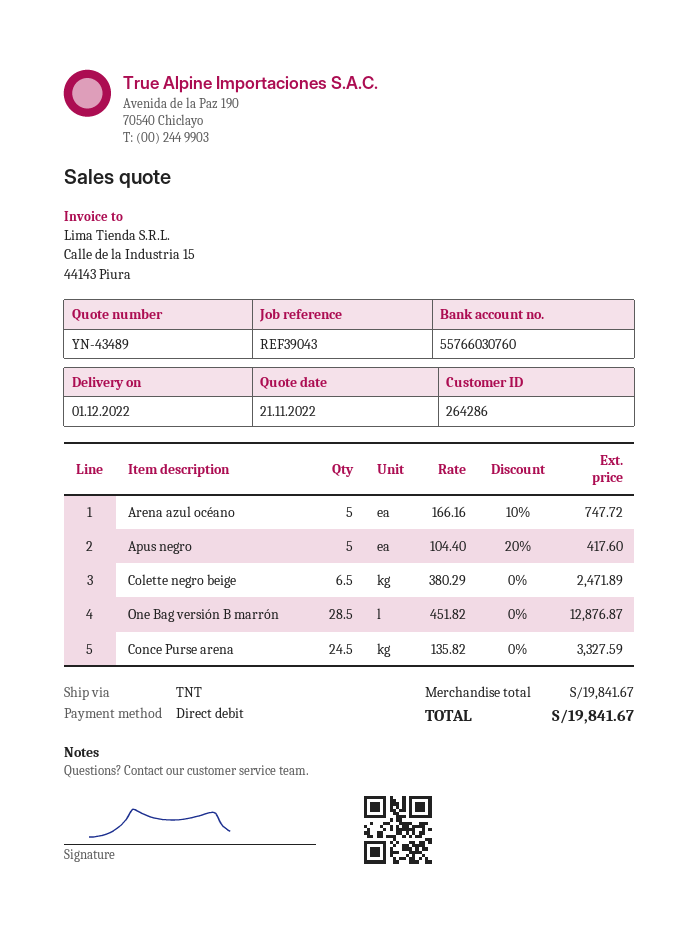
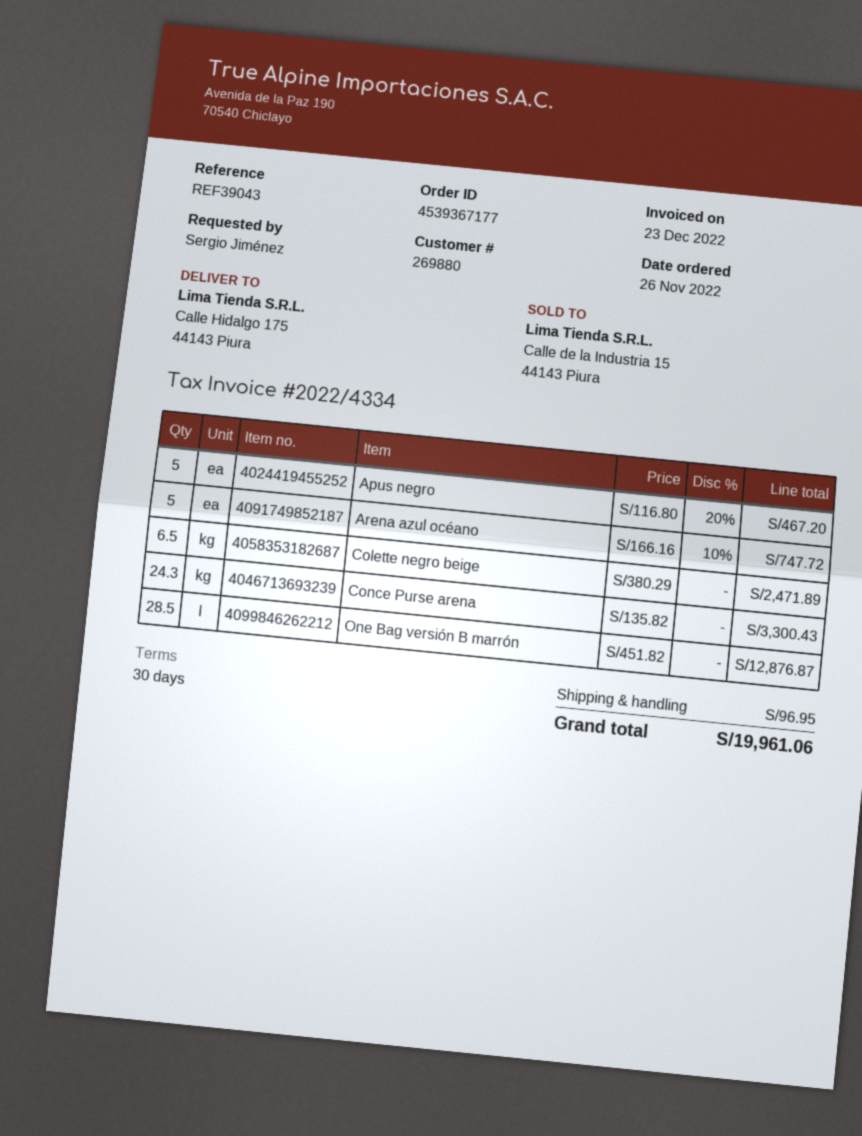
customer number: 264286 -> 269880
Apus negro: 5 x 104.40 - 20% = 417.60 -> 5 x 116.80 - 20% = 467.20
Conce Purse arena: 24.5 x 135.82 = 3327.59 -> 24.3 x 135.82 = 3300.43
shipping: none -> 96.95
total: 19841.67 -> 19961.06

